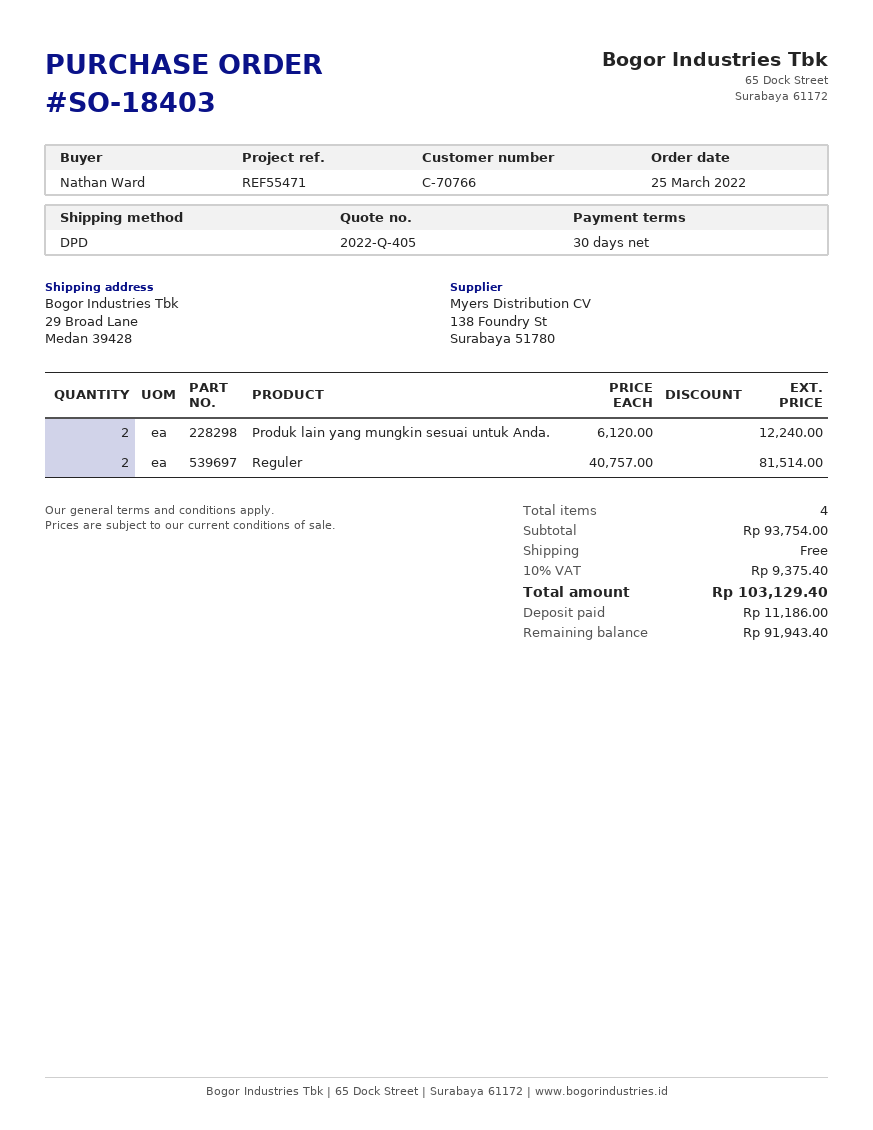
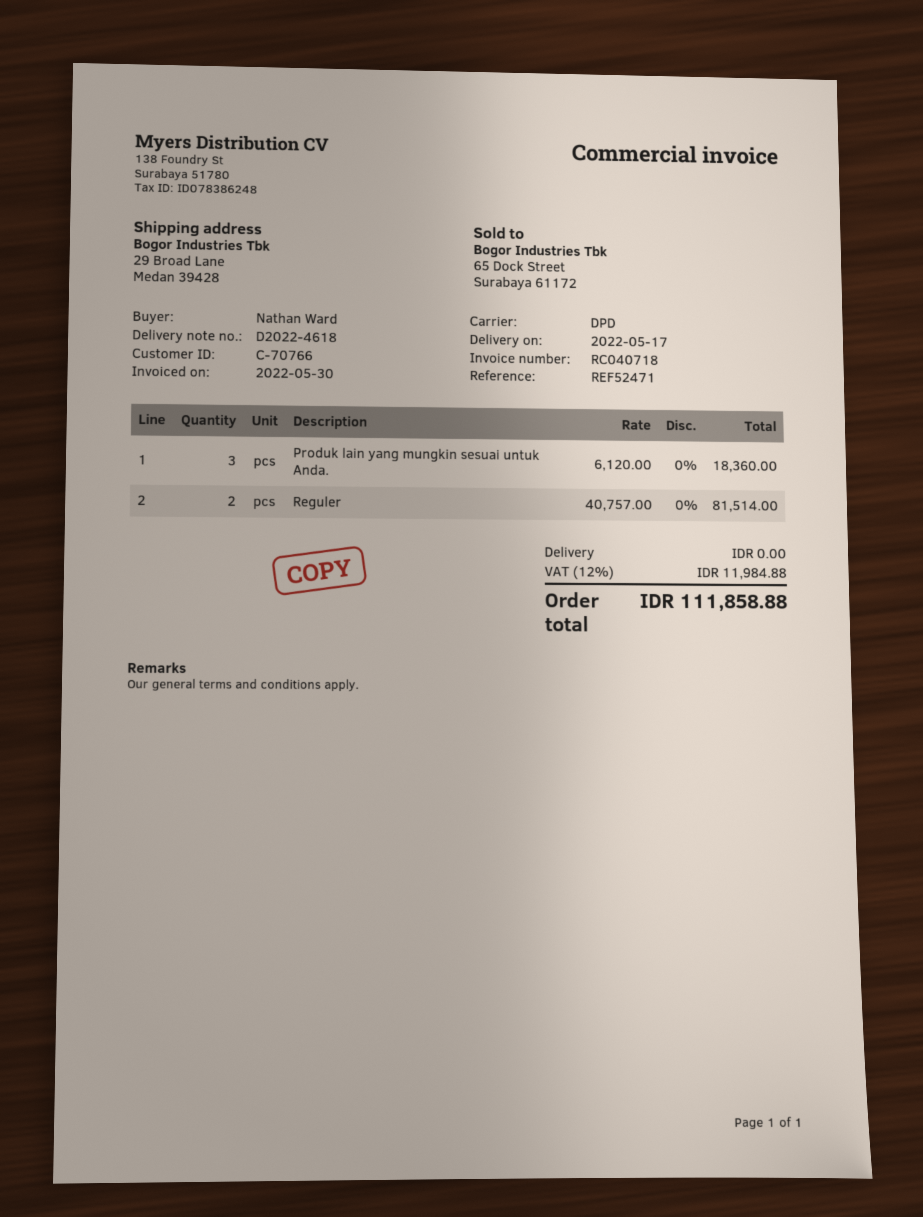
reference: REF55471 -> REF52471
Produk lain yang mungkin sesuai untuk Anda.: 2 x 6120.00 = 12240.00 -> 3 x 6120.00 = 18360.00
tax: 10% = 9375.40 -> 12% = 11984.88
total: 103129.40 -> 111858.88

